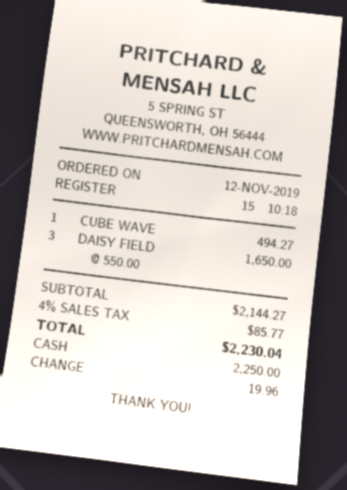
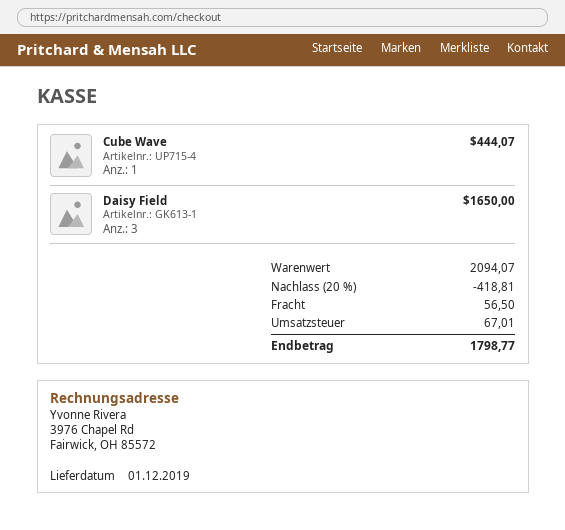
CUBE WAVE: 1 for 494.27 -> 1 for 444.07
subtotal: 2144.27 -> 2094.07
discount: none -> 20% = 418.81
shipping: none -> 56.50
tax: 85.77 -> 67.01
total: 2230.04 -> 1798.77

